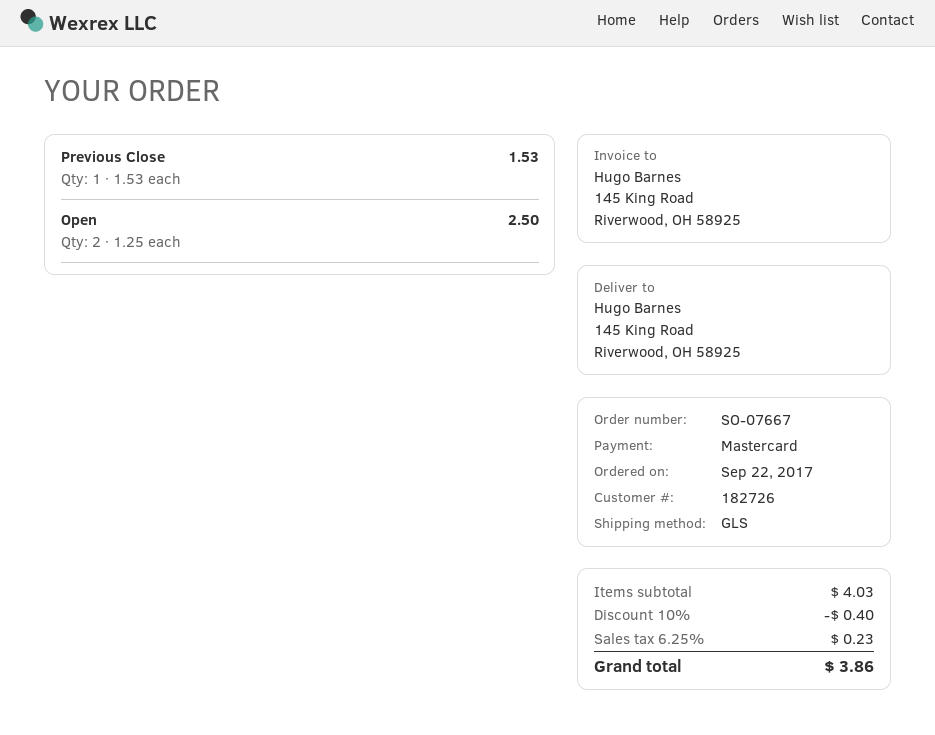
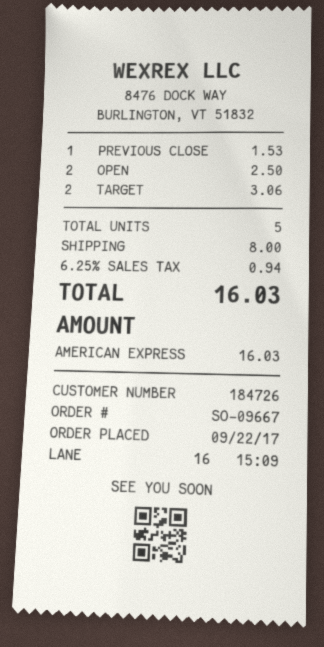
order number: SO-07667 -> SO-09667
customer number: 182726 -> 184726
payment method: Mastercard -> American Express
TARGET: none -> 2 for 3.06
discount: 10% = 0.40 -> none
shipping: none -> 8.00
tax: 6.25% = 0.23 -> 6.25% = 0.94
total: 3.86 -> 16.03

